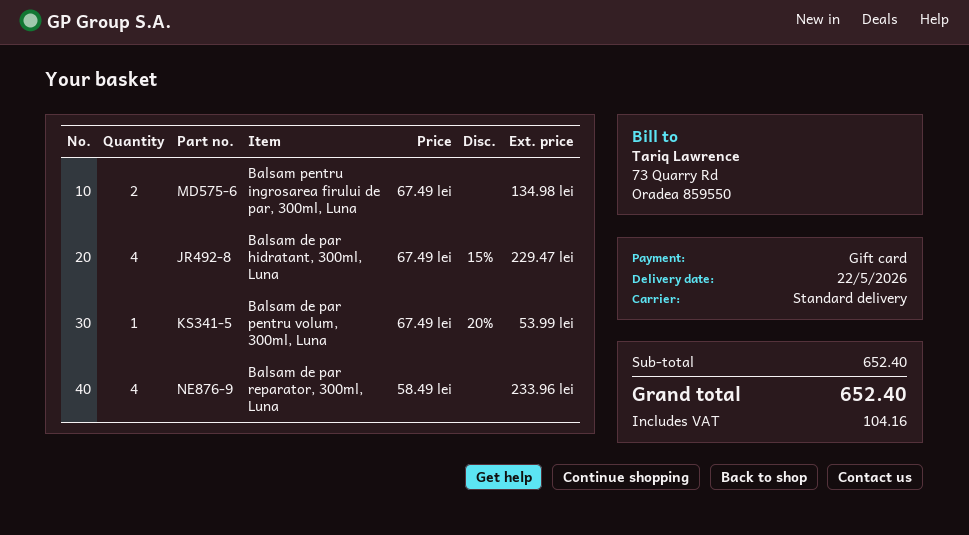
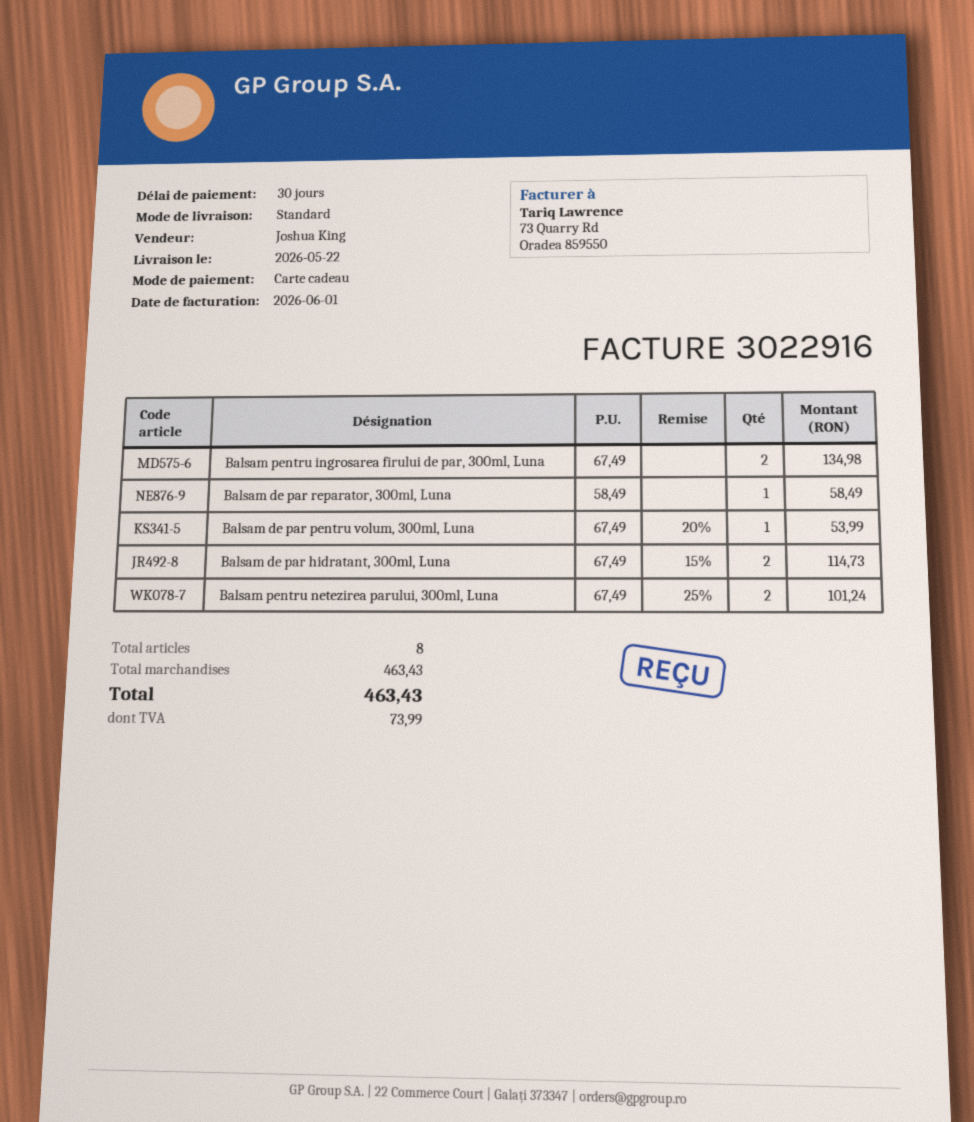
Balsam de par hidratant, 300ml, Luna: 4 x 67.49 - 15% = 229.47 -> 2 x 67.49 - 15% = 114.73
Balsam de par reparator, 300ml, Luna: 4 x 58.49 = 233.96 -> 1 x 58.49 = 58.49
Balsam pentru netezirea parului, 300ml, Luna: none -> 2 x 67.49 - 25% = 101.24
subtotal: 652.40 -> 463.43
tax: 104.16 -> 73.99
total: 652.40 -> 463.43

